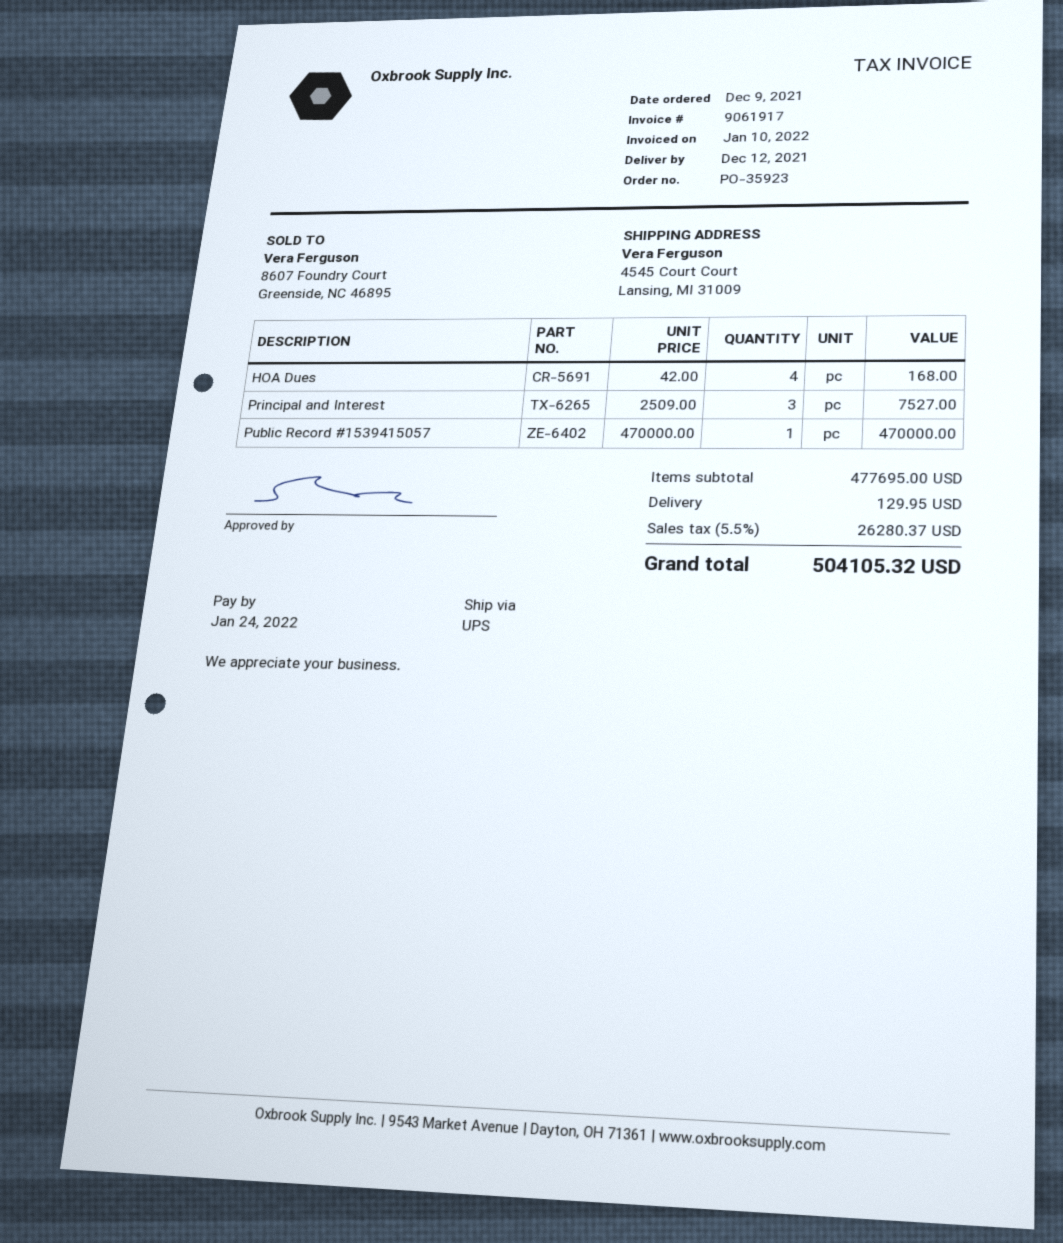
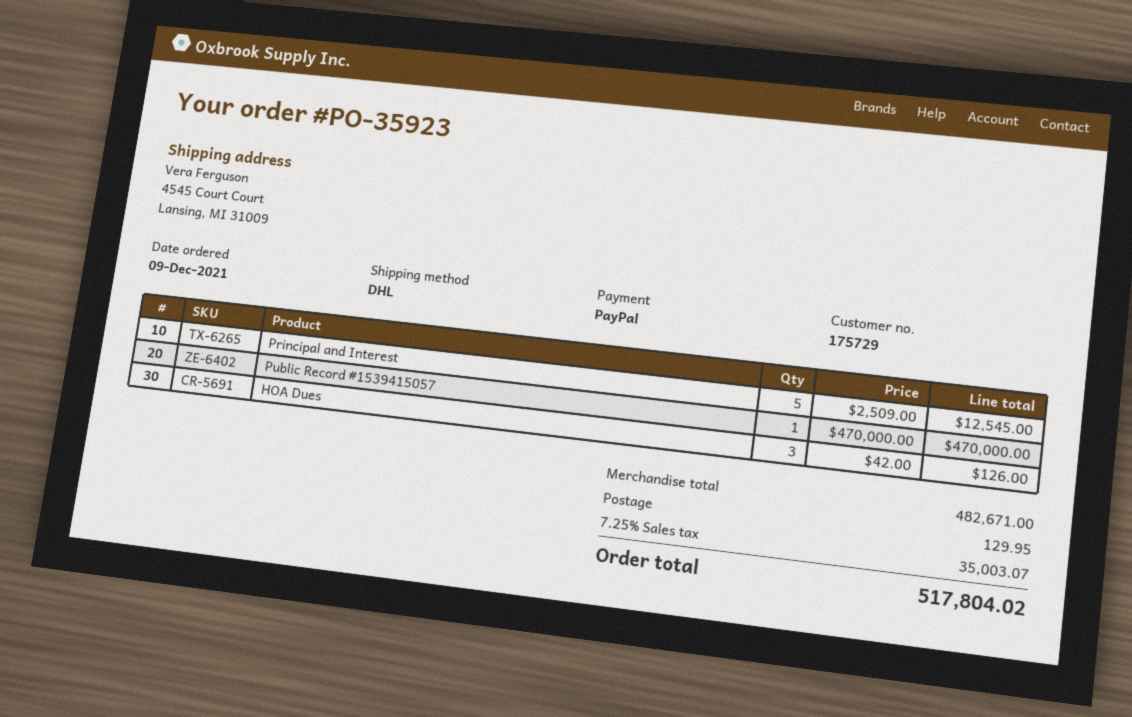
shipping method: UPS -> DHL
HOA Dues: 4 x 42.00 = 168.00 -> 3 x 42.00 = 126.00
Principal and Interest: 3 x 2509.00 = 7527.00 -> 5 x 2509.00 = 12545.00
subtotal: 477695.00 -> 482671.00
tax: 5.5% = 26280.37 -> 7.25% = 35003.07
total: 504105.32 -> 517804.02

